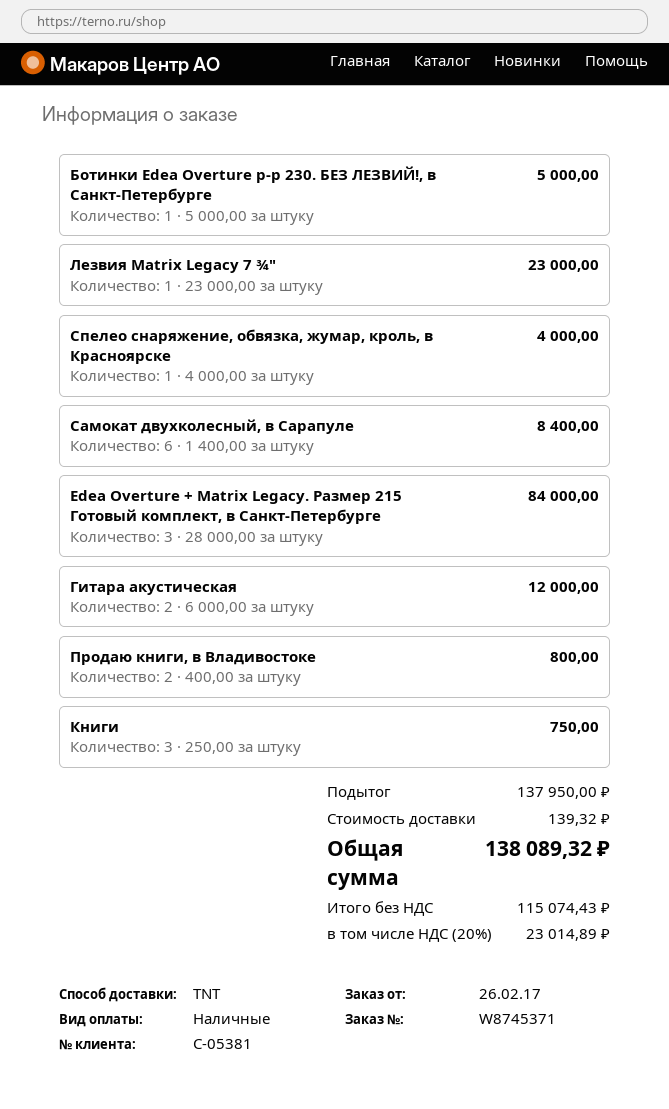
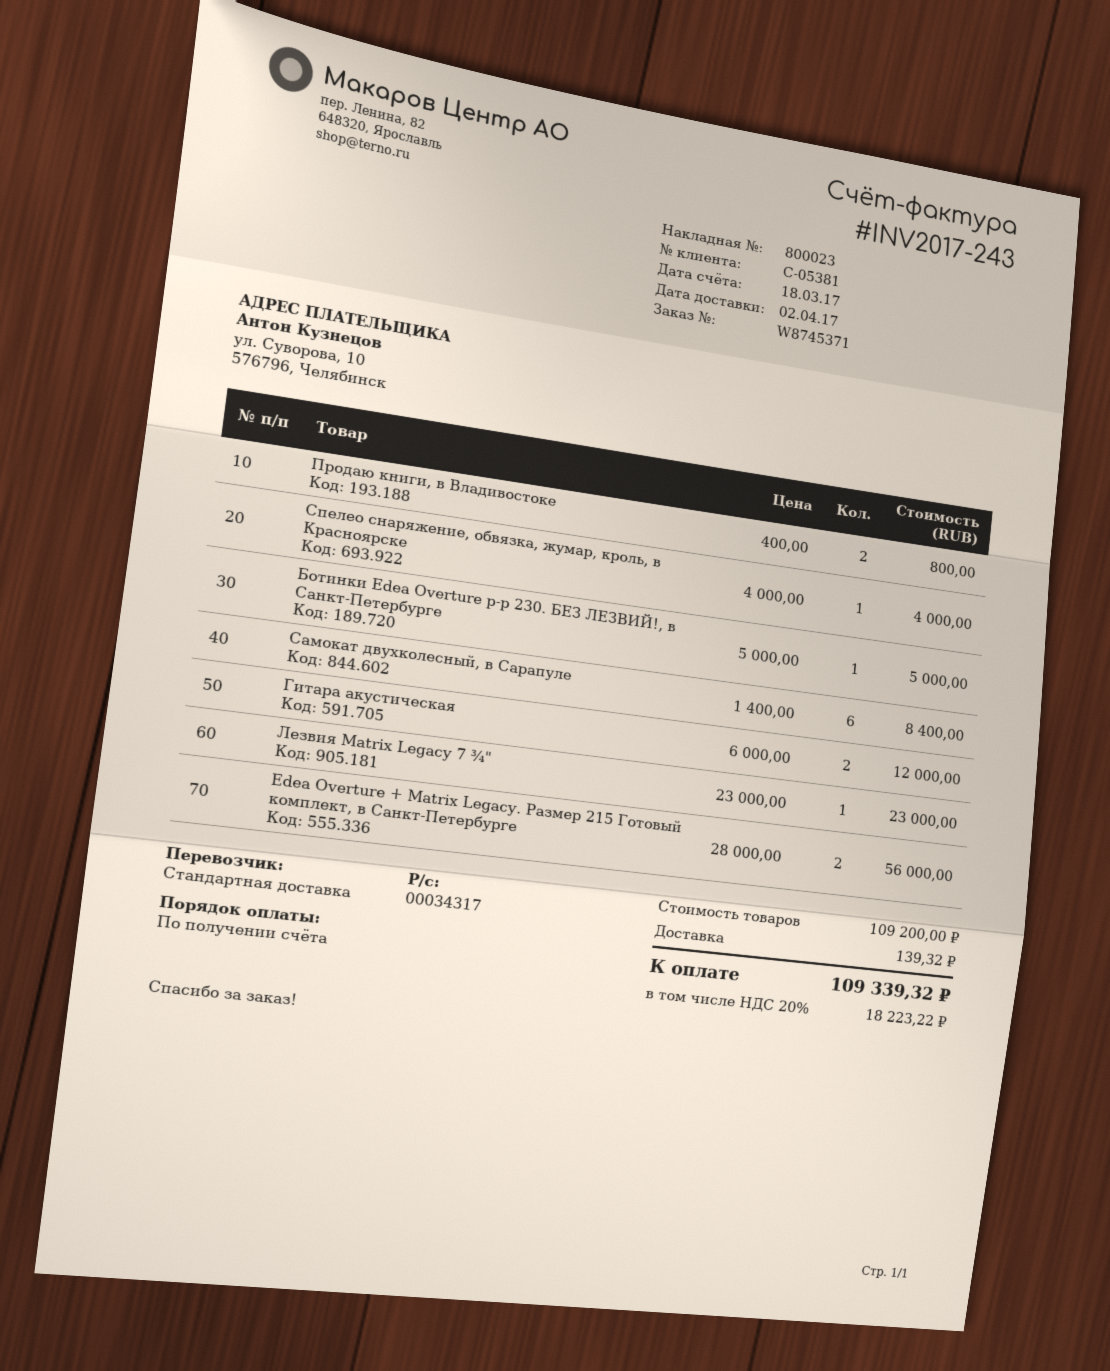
shipping method: TNT -> standard
Edea Overture + Matrix Legacy. Размер 215 Готовый комплект, в Санкт-Петербурге: 3 x 28000.00 = 84000.00 -> 2 x 28000.00 = 56000.00
Книги: 3 x 250.00 = 750.00 -> none
subtotal: 137950.00 -> 109200.00
tax: 20% = 23014.89 -> 20% = 18223.22
total: 138089.32 -> 109339.32

